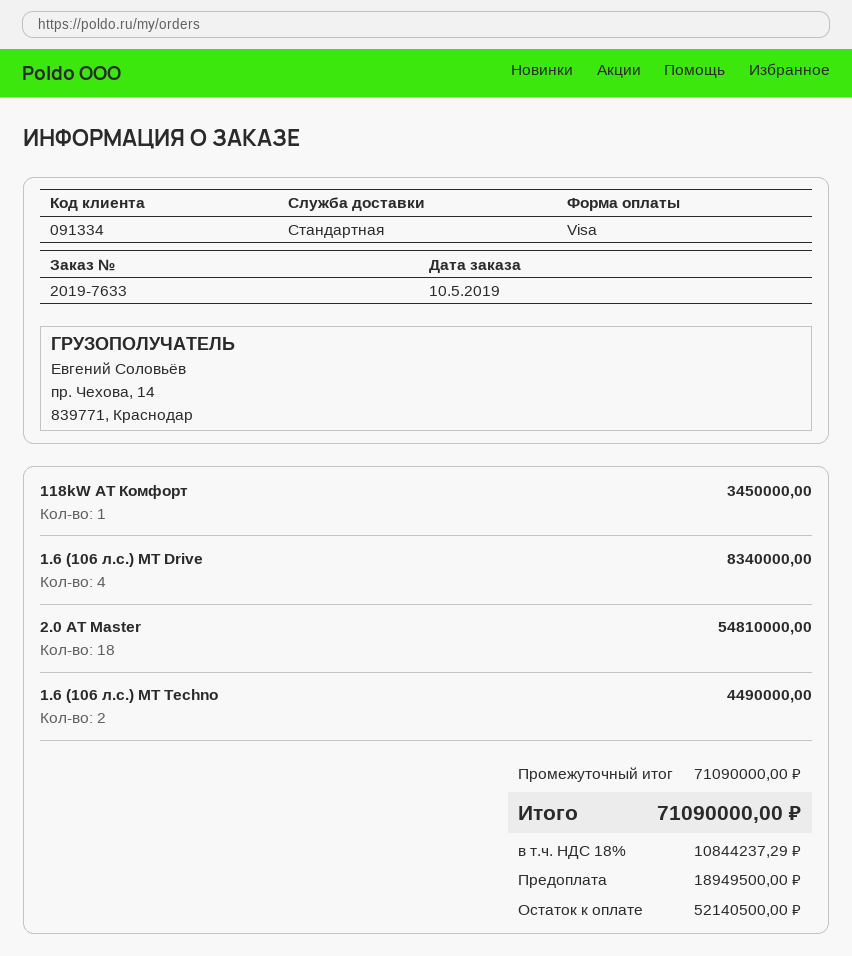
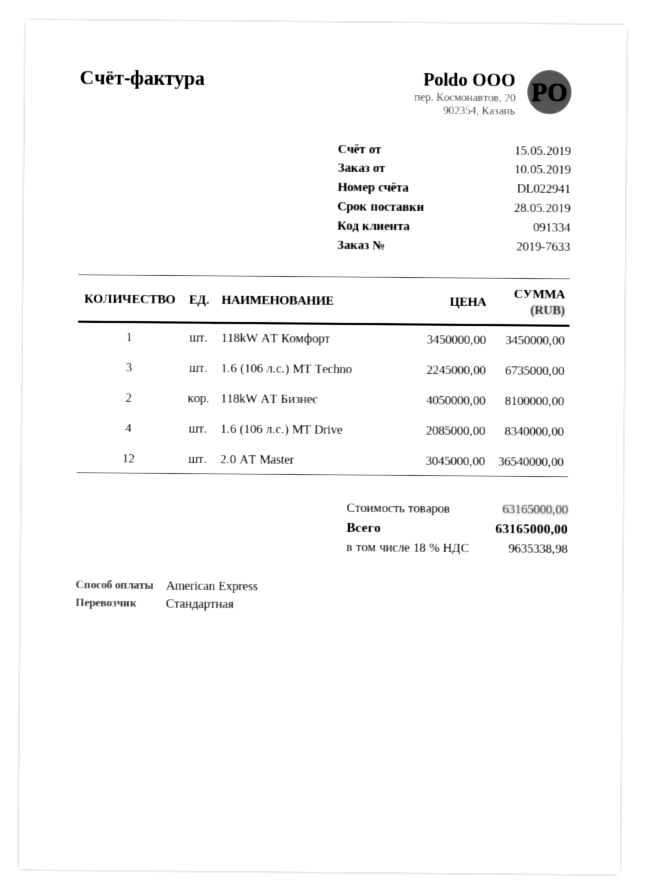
payment method: Visa -> American Express
2.0 AT Master: 18 for 54810000.00 -> 12 for 36540000.00
1.6 (106 л.с.) MT Techno: 2 for 4490000.00 -> 3 for 6735000.00
118kW AT Бизнес: none -> 2 for 8100000.00
subtotal: 71090000.00 -> 63165000.00
tax: 18% = 10844237.29 -> 18% = 9635338.98
total: 71090000.00 -> 63165000.00

